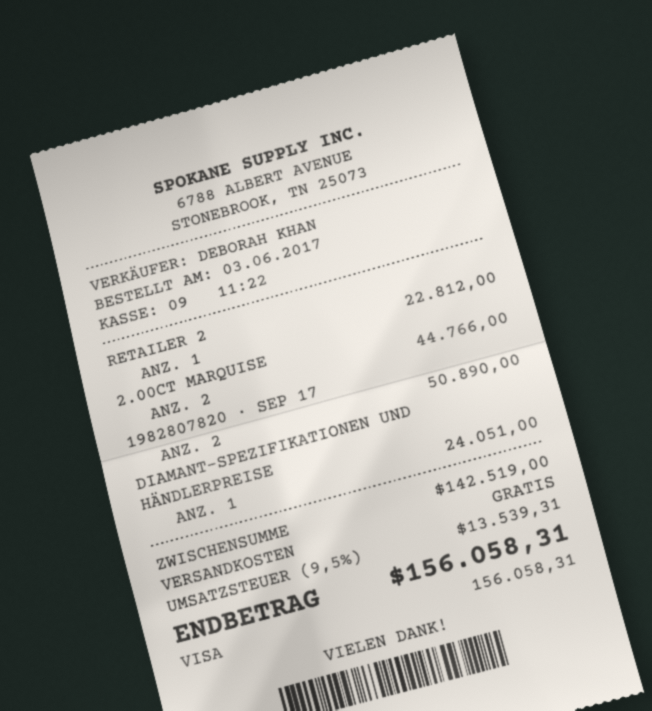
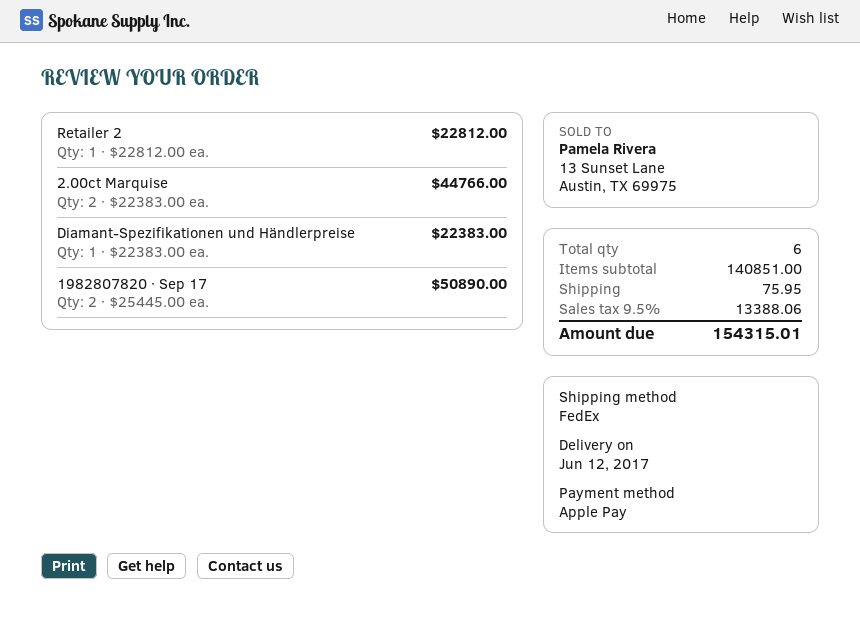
payment method: Visa -> Apple Pay
DIAMANT-SPEZIFIKATIONEN UND HÄNDLERPREISE: 1 for 24051.00 -> 1 for 22383.00
subtotal: 142519.00 -> 140851.00
shipping: 0.00 -> 75.95
tax: 9.5% = 13539.31 -> 9.5% = 13388.06
total: 156058.31 -> 154315.01

